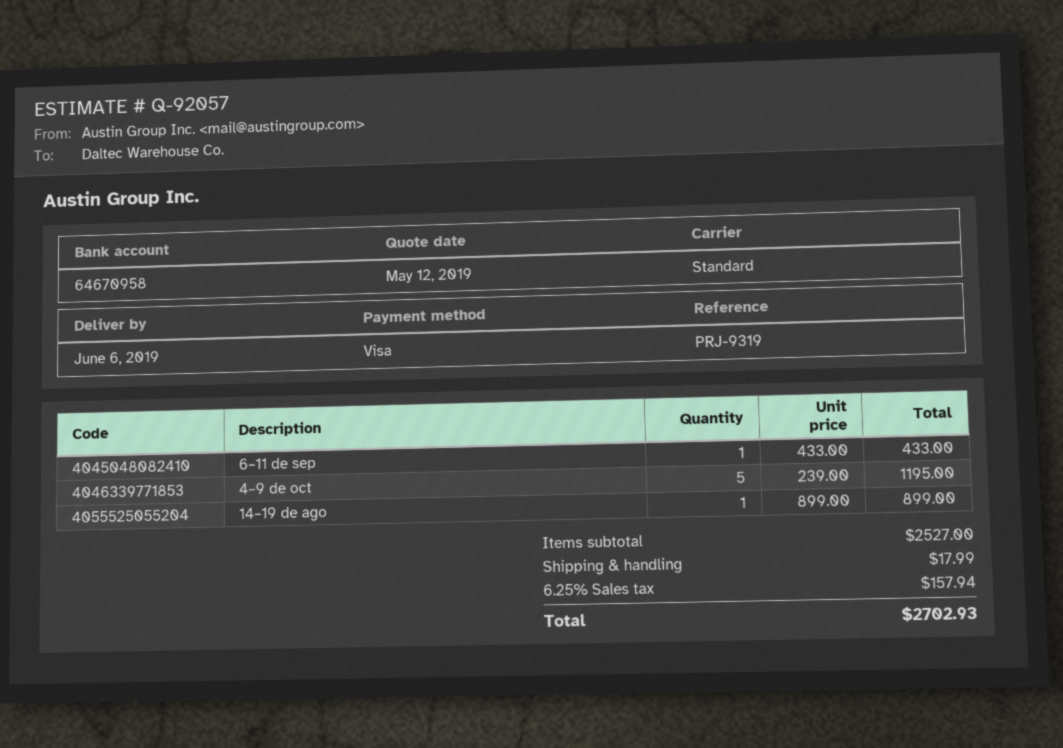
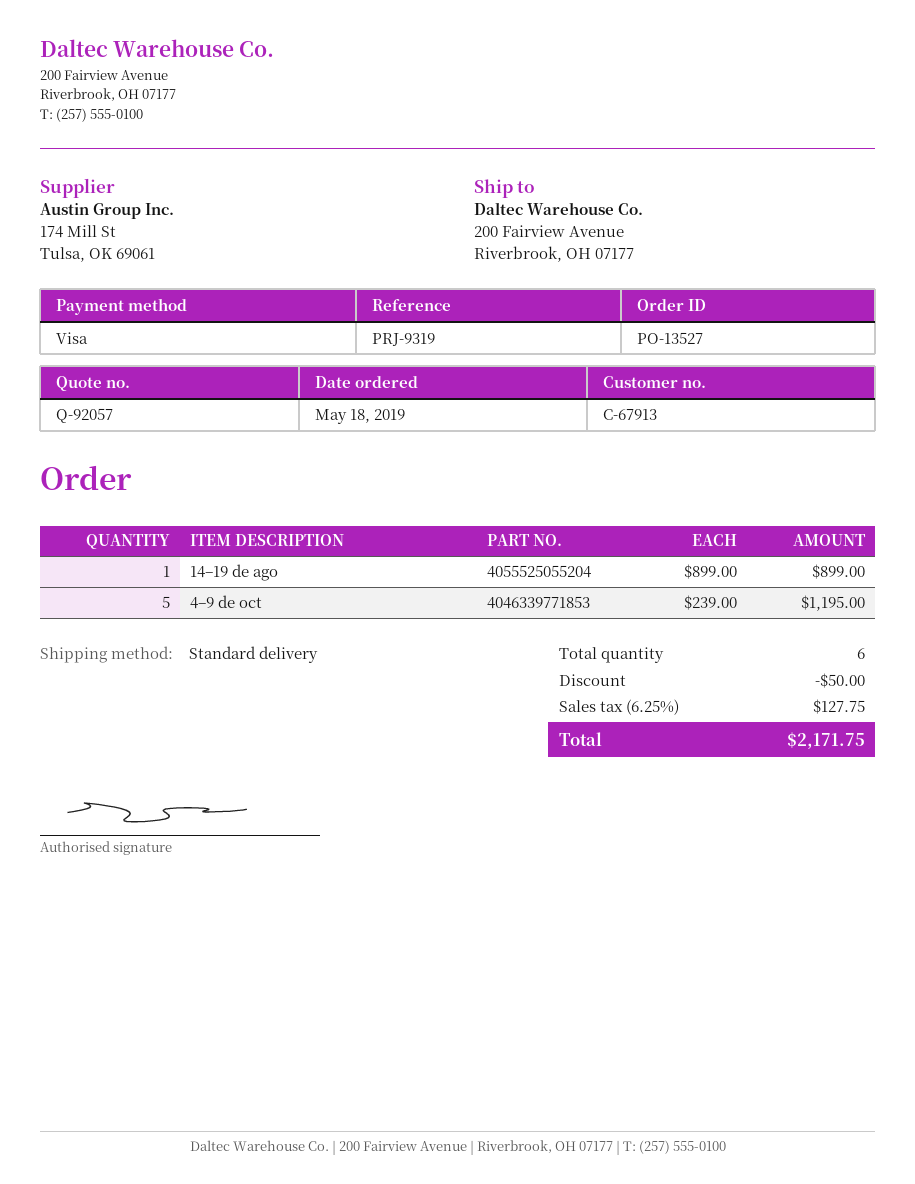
6–11 de sep: 1 x 433.00 = 433.00 -> none
discount: none -> 50.00
shipping: 17.99 -> none
tax: 6.25% = 157.94 -> 6.25% = 127.75
total: 2702.93 -> 2171.75

